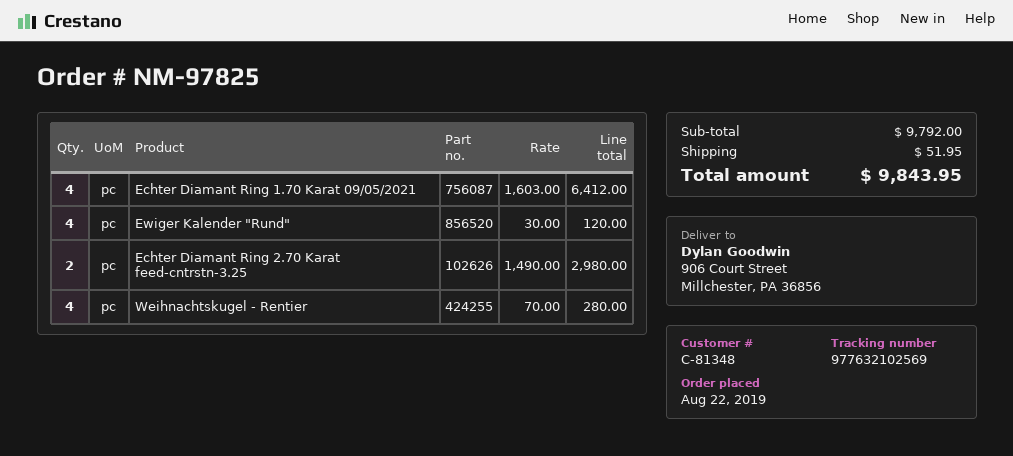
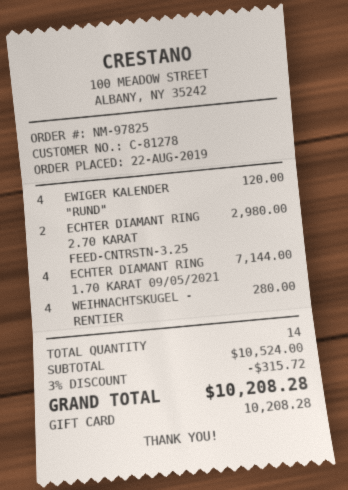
customer number: C-81348 -> C-81278
Echter Diamant Ring 1.70 Karat 09/05/2021: 4 for 6412.00 -> 4 for 7144.00
subtotal: 9792.00 -> 10524.00
discount: none -> 3% = 315.72
shipping: 51.95 -> none
total: 9843.95 -> 10208.28

